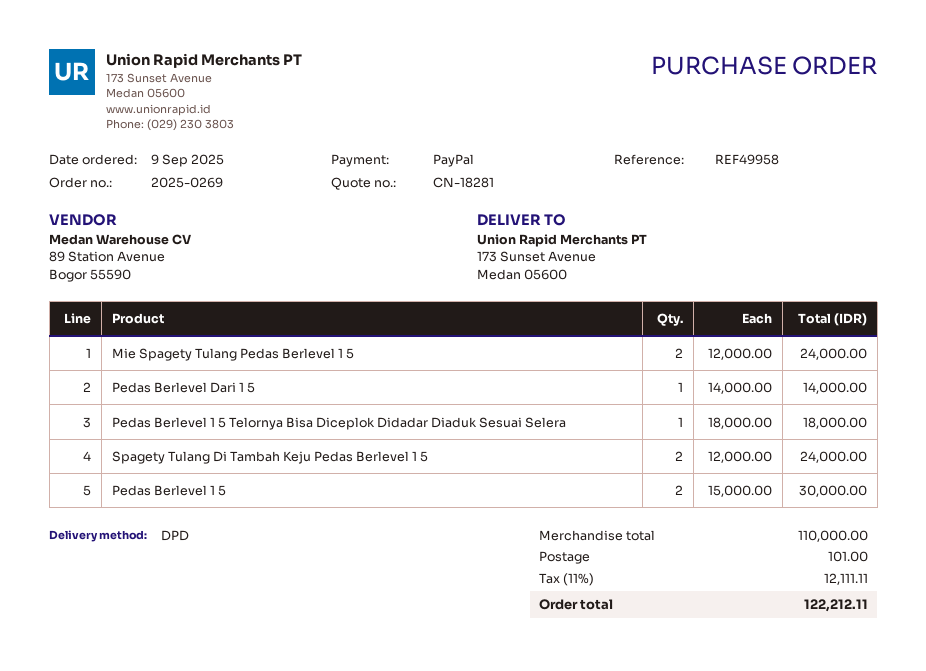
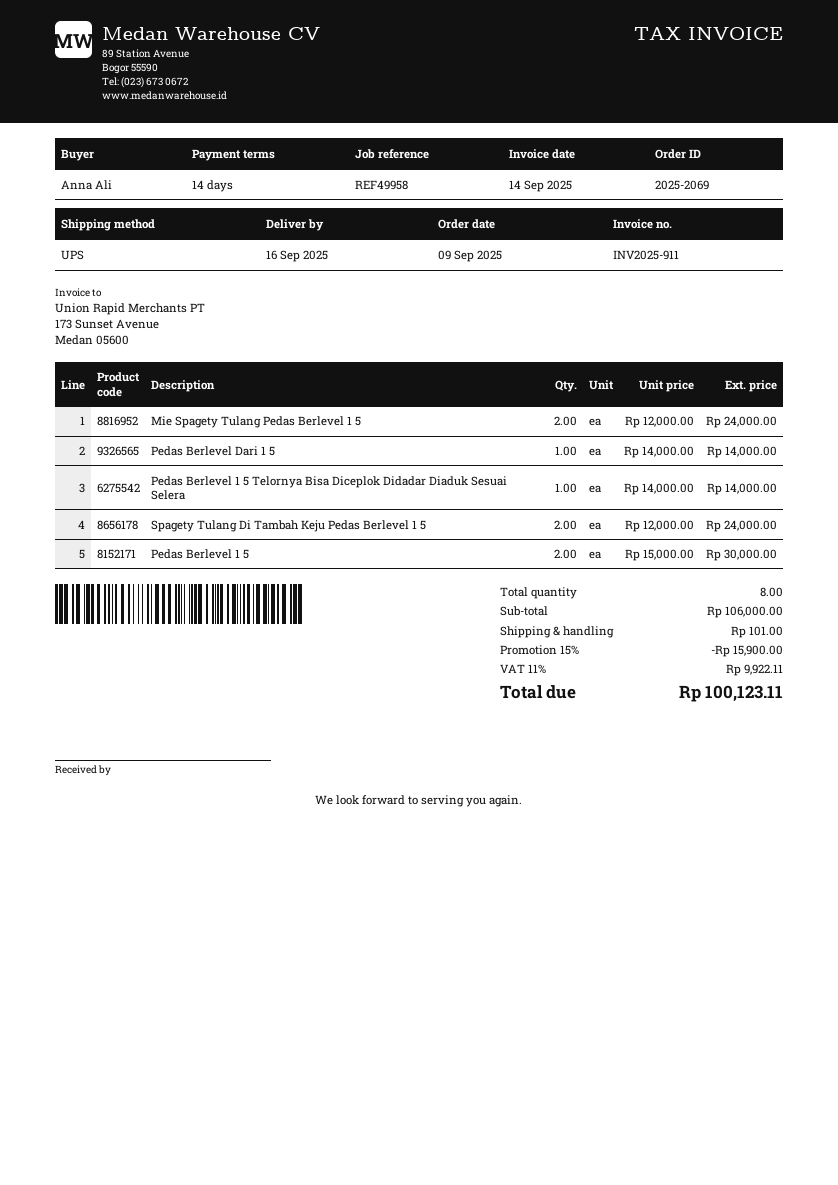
order number: 2025-0269 -> 2025-2069
shipping method: DPD -> UPS
Pedas Berlevel 1 5 Telornya Bisa Diceplok Didadar Diaduk Sesuai Selera: 1 x 18000.00 = 18000.00 -> 1 x 14000.00 = 14000.00
subtotal: 110000.00 -> 106000.00
discount: none -> 15% = 15900.00
tax: 11% = 12111.11 -> 11% = 9922.11
total: 122212.11 -> 100123.11

